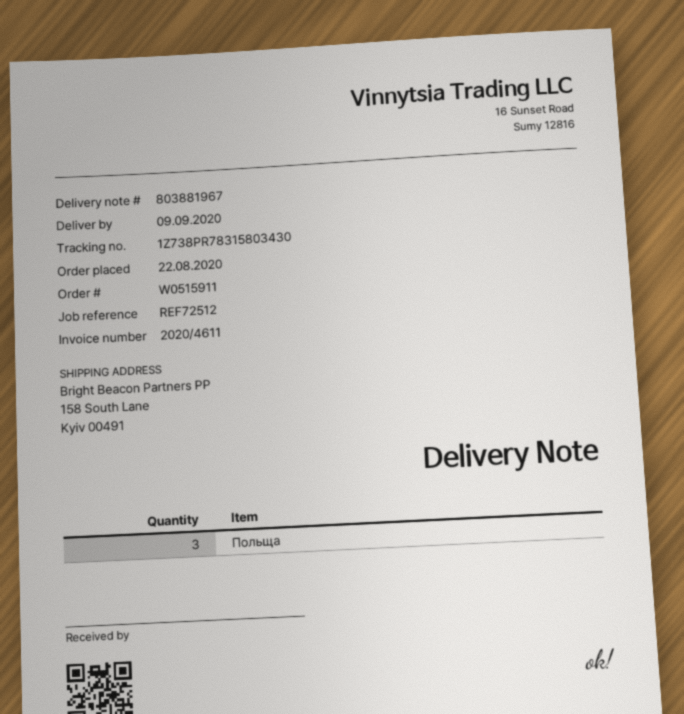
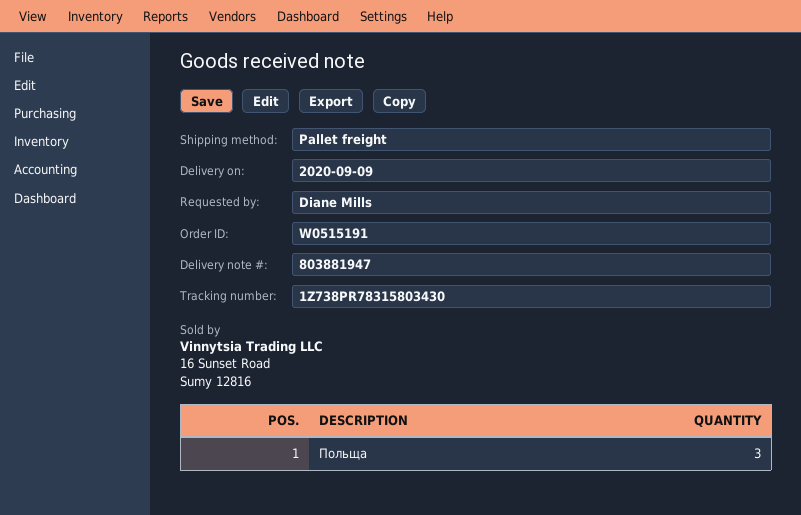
order number: W0515911 -> W0515191
delivery note number: 803881967 -> 803881947

